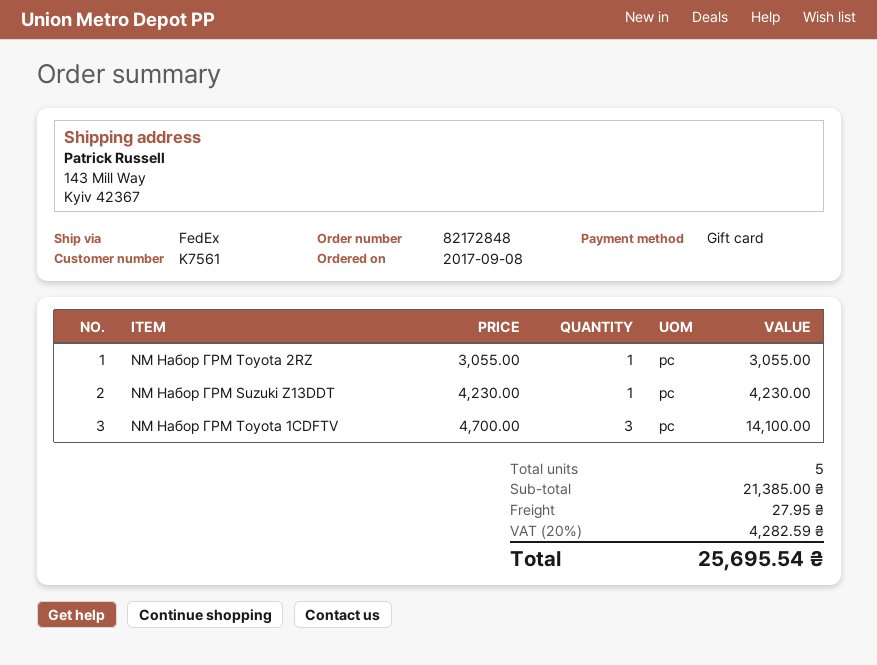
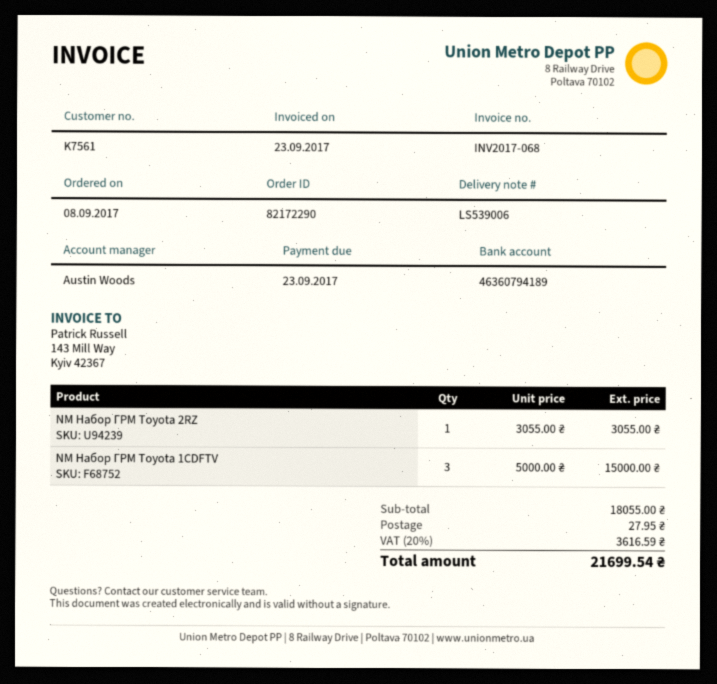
order number: 82172848 -> 82172290
NM Набор ГРМ Suzuki Z13DDT: 1 x 4230.00 = 4230.00 -> none
NM Набор ГРМ Toyota 1CDFTV: 3 x 4700.00 = 14100.00 -> 3 x 5000.00 = 15000.00
subtotal: 21385.00 -> 18055.00
tax: 20% = 4282.59 -> 20% = 3616.59
total: 25695.54 -> 21699.54

